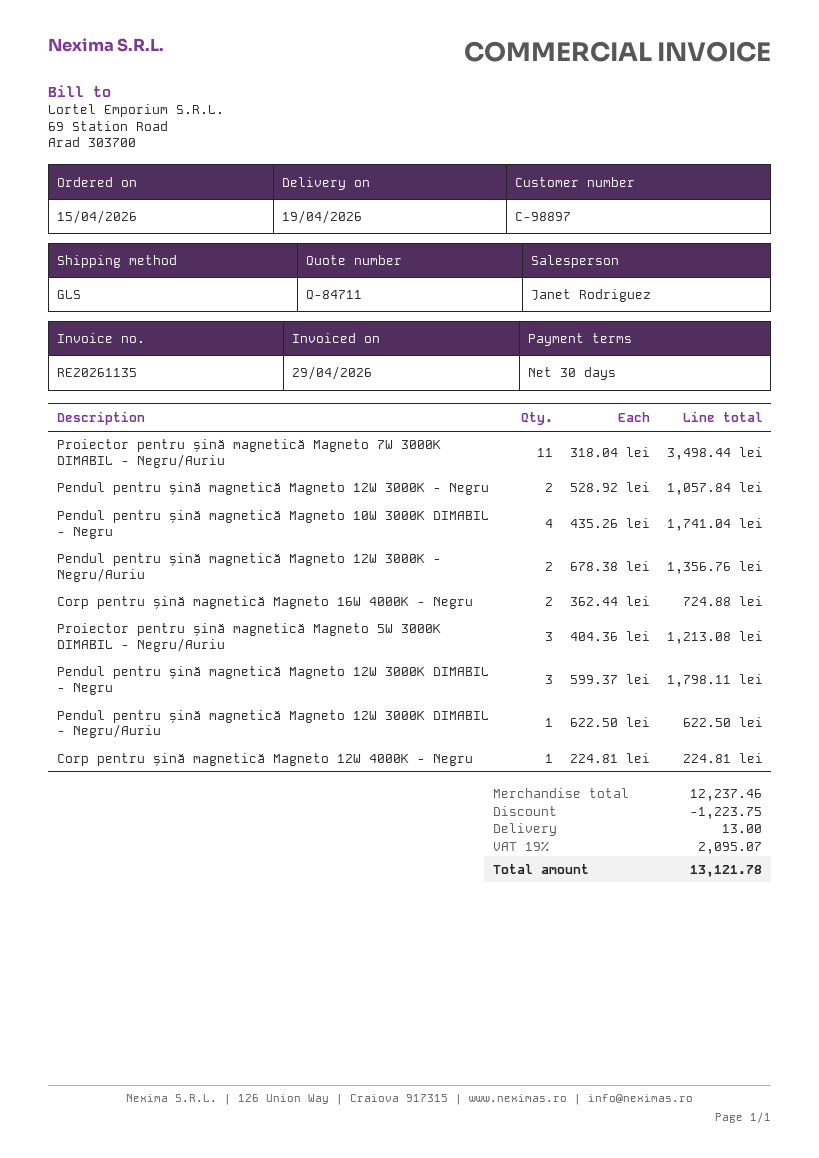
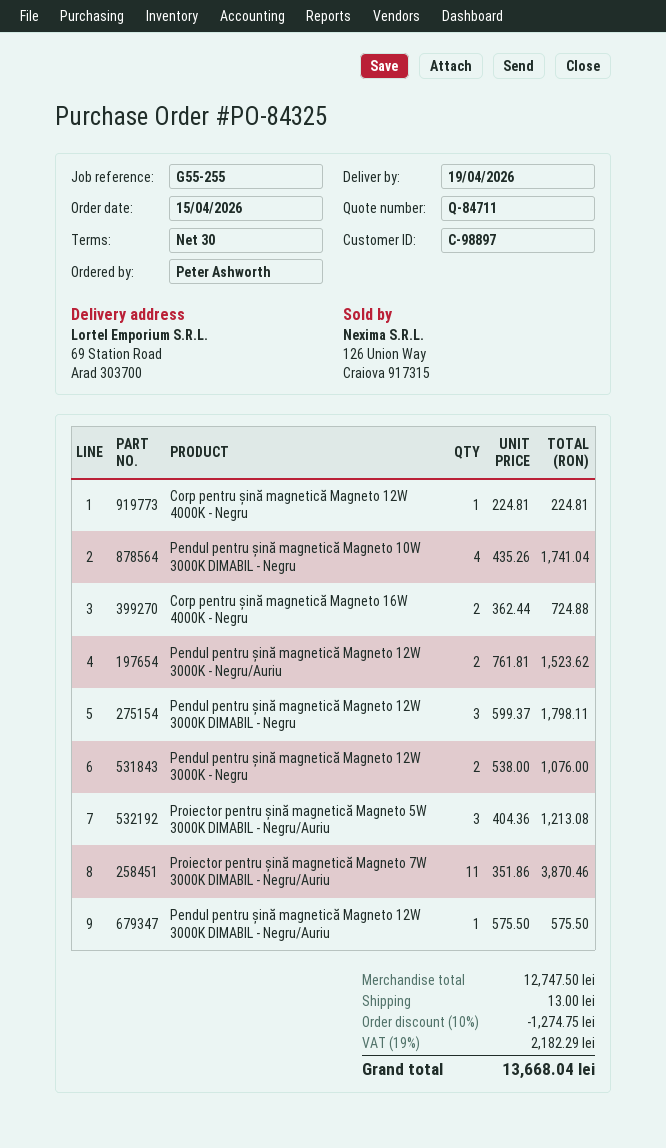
Proiector pentru șină magnetică Magneto 7W 3000K DIMABIL - Negru/Auriu: 11 x 318.04 = 3498.44 -> 11 x 351.86 = 3870.46
Pendul pentru șină magnetică Magneto 12W 3000K - Negru: 2 x 528.92 = 1057.84 -> 2 x 538.00 = 1076.00
Pendul pentru șină magnetică Magneto 12W 3000K - Negru/Auriu: 2 x 678.38 = 1356.76 -> 2 x 761.81 = 1523.62
Pendul pentru șină magnetică Magneto 12W 3000K DIMABIL - Negru/Auriu: 1 x 622.50 = 622.50 -> 1 x 575.50 = 575.50
subtotal: 12237.46 -> 12747.50
discount: 1223.75 -> 1274.75
tax: 19% = 2095.07 -> 19% = 2182.29
total: 13121.78 -> 13668.04

